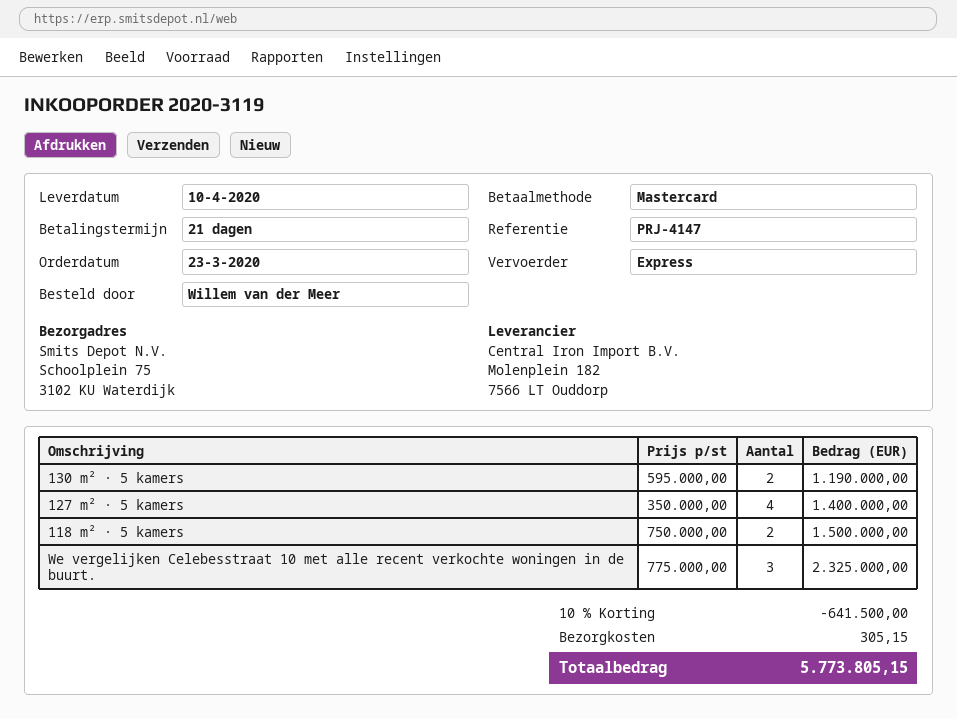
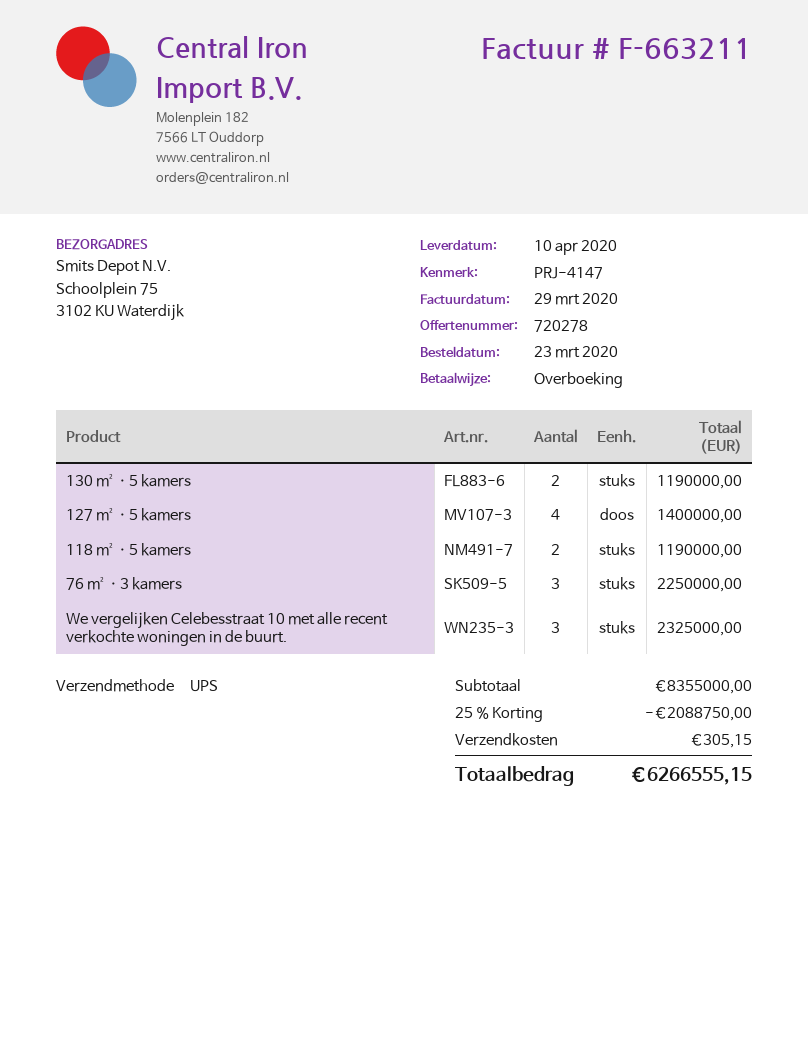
payment method: Mastercard -> bank transfer
shipping method: express -> UPS
118 m² · 5 kamers: 2 for 1500000.00 -> 2 for 1190000.00
76 m² · 3 kamers: none -> 3 for 2250000.00
discount: 10% = 641500.00 -> 25% = 2088750.00
total: 5773805.15 -> 6266555.15

